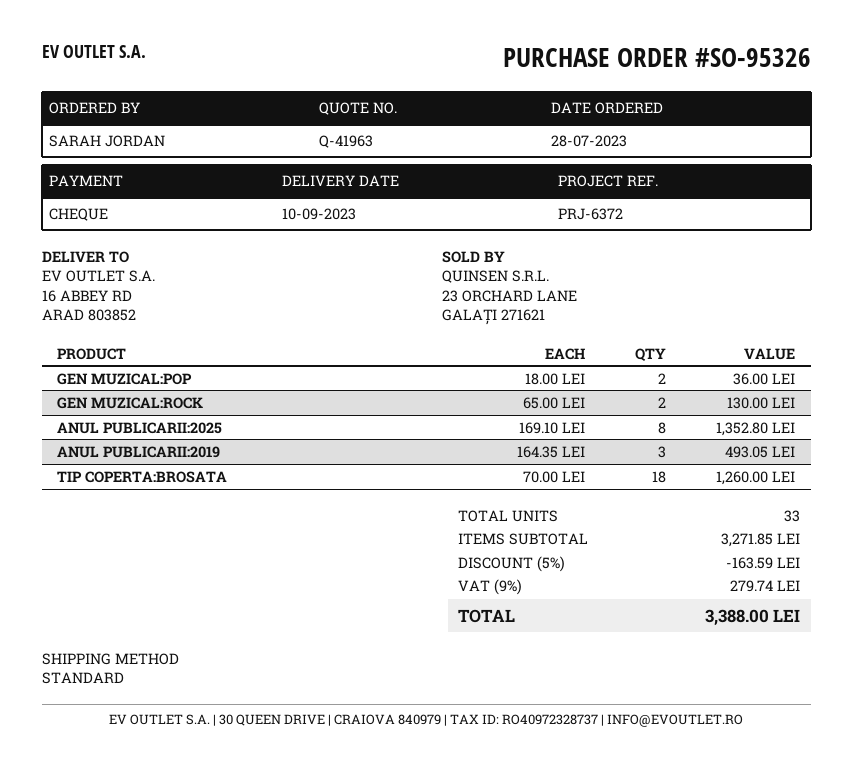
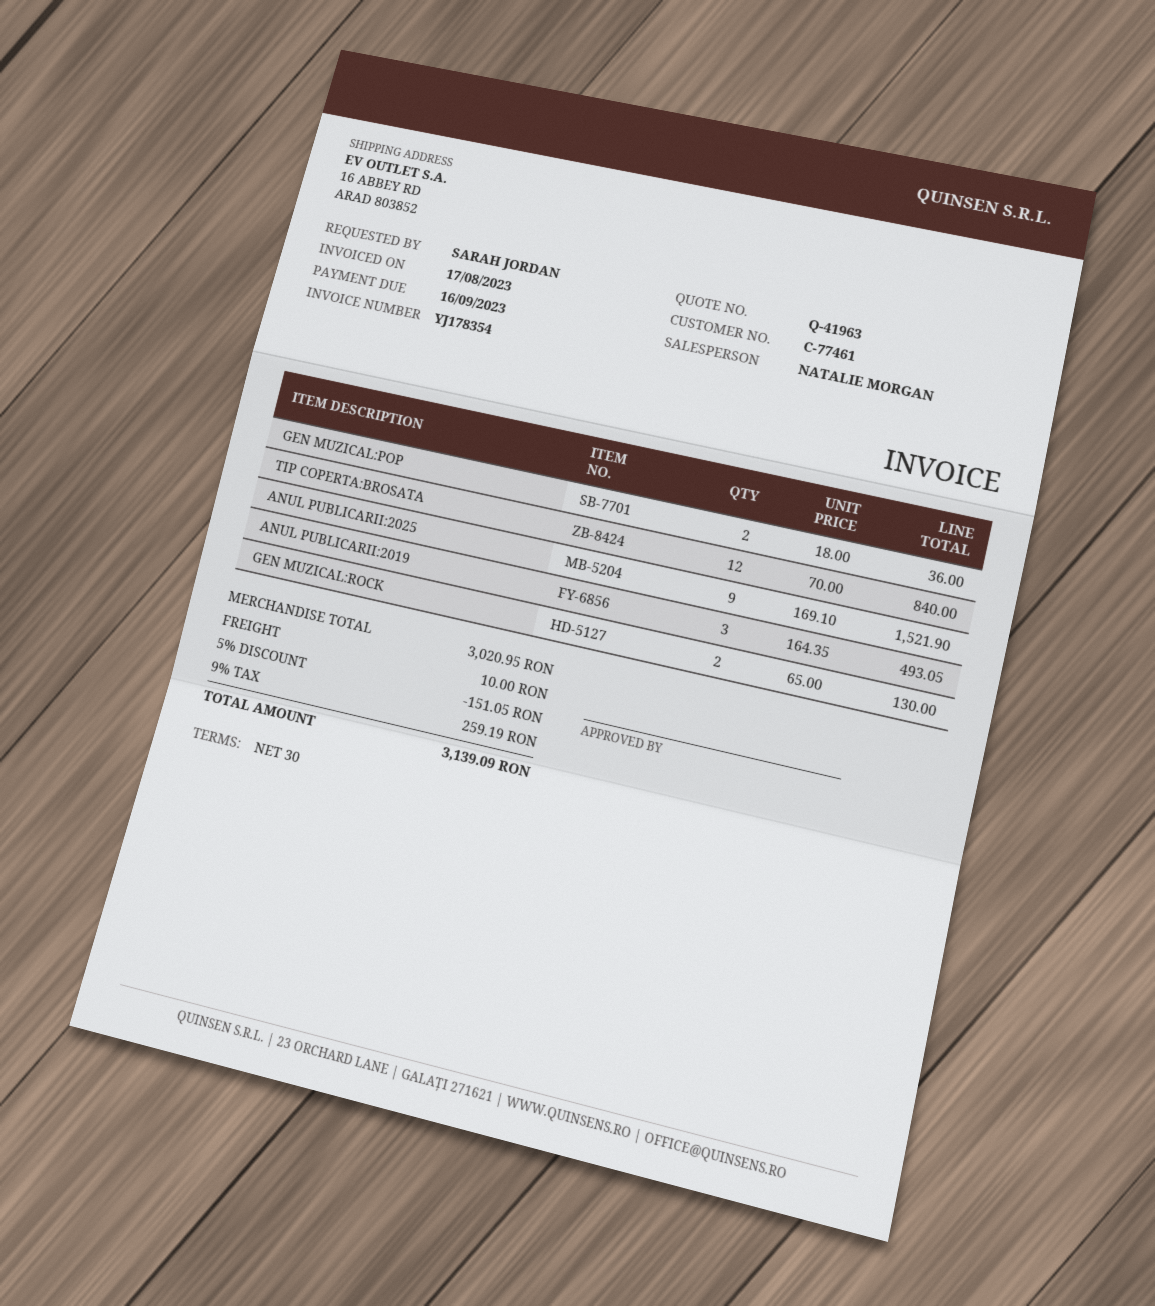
ANUL PUBLICARII:2025: 8 x 169.10 = 1352.80 -> 9 x 169.10 = 1521.90
TIP COPERTA:BROSATA: 18 x 70.00 = 1260.00 -> 12 x 70.00 = 840.00
subtotal: 3271.85 -> 3020.95
discount: 5% = 163.59 -> 5% = 151.05
shipping: none -> 10.00
tax: 9% = 279.74 -> 9% = 259.19
total: 3388.00 -> 3139.09

